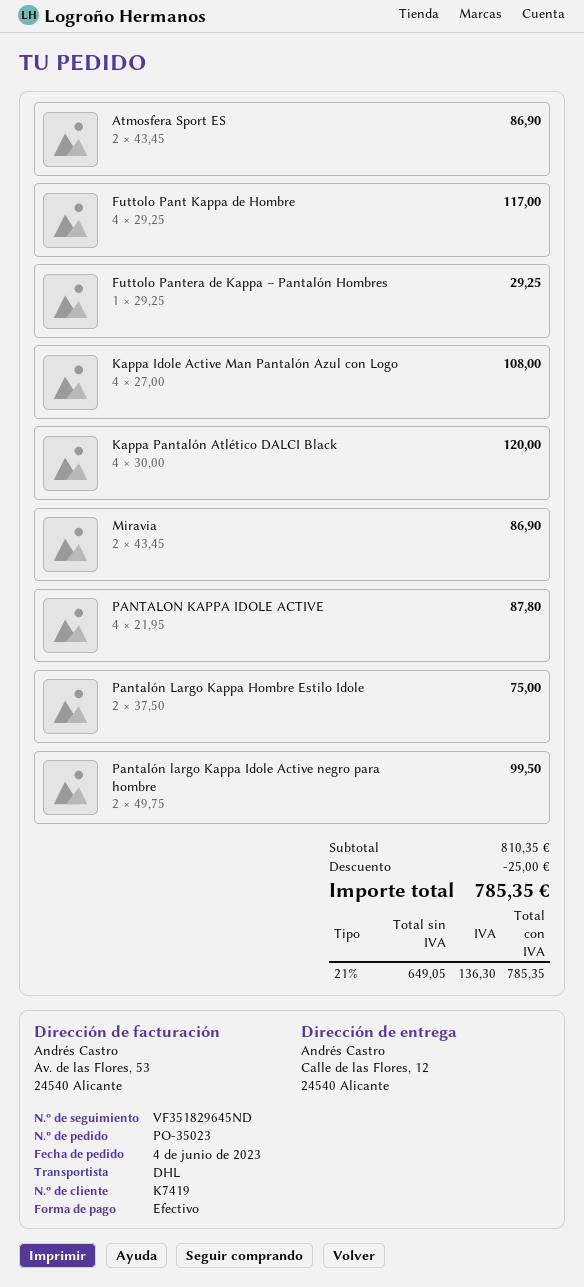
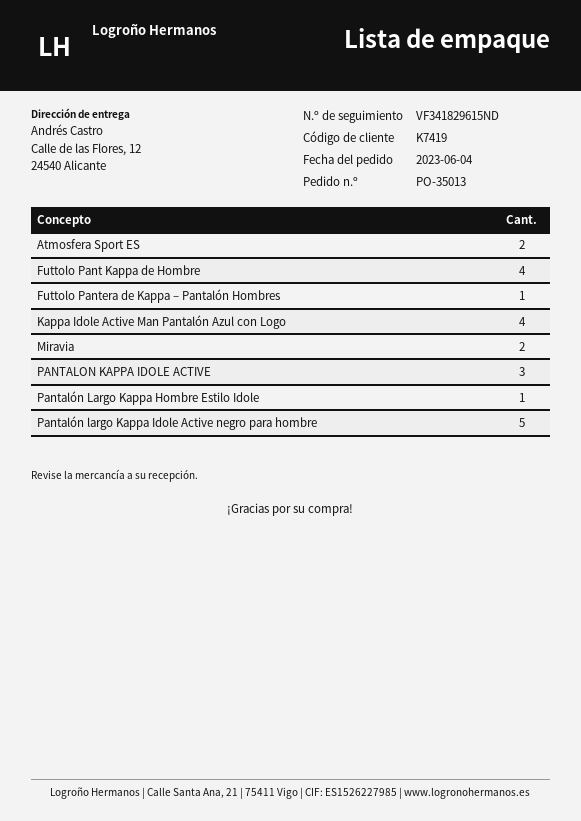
order number: PO-35023 -> PO-35013
tracking number: VF351829645ND -> VF341829615ND
Kappa Pantalón Atlético DALCI Black: 4 -> none
PANTALON KAPPA IDOLE ACTIVE: 4 -> 3
Pantalón Largo Kappa Hombre Estilo Idole: 2 -> 1
Pantalón largo Kappa Idole Active negro para hombre: 2 -> 5

